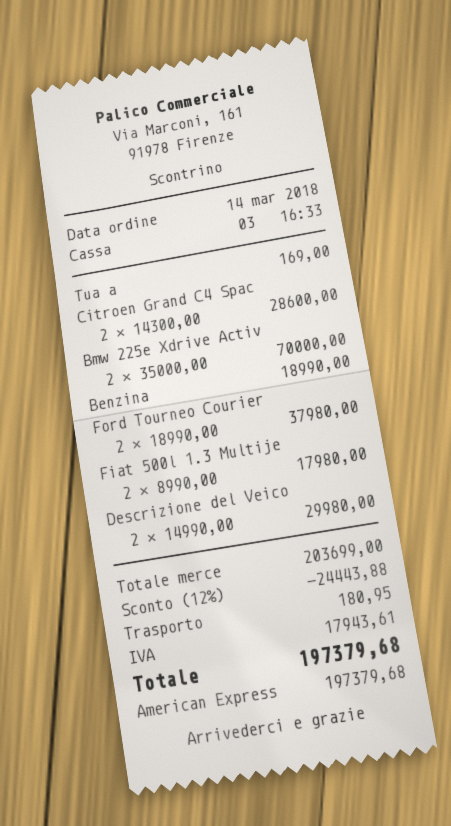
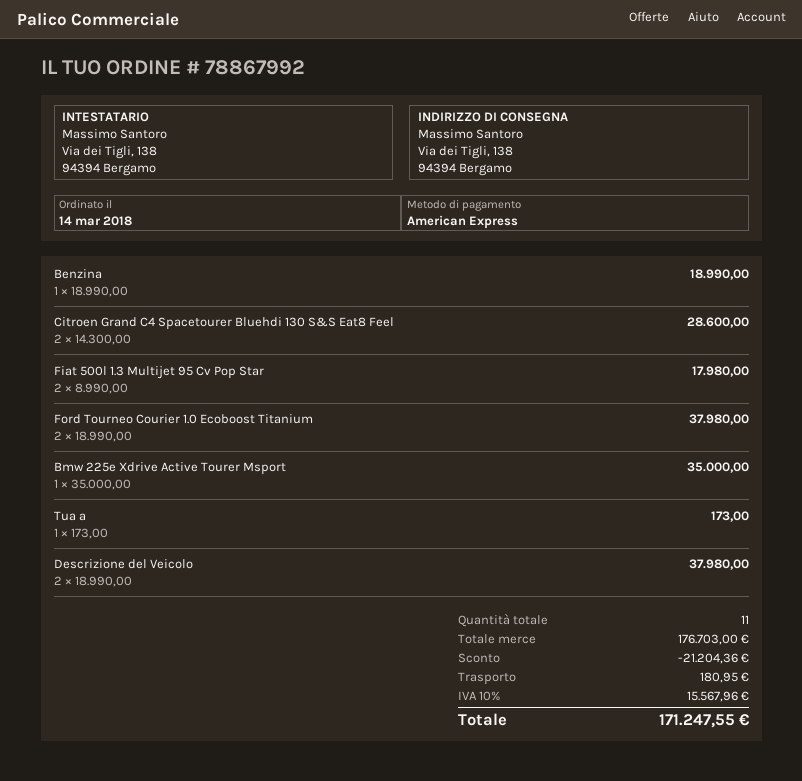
Tua a: 1 x 169.00 = 169.00 -> 1 x 173.00 = 173.00
Bmw 225e Xdrive Activ: 2 x 35000.00 = 70000.00 -> 1 x 35000.00 = 35000.00
Descrizione del Veico: 2 x 14990.00 = 29980.00 -> 2 x 18990.00 = 37980.00
subtotal: 203699.00 -> 176703.00
discount: 24443.88 -> 21204.36
tax: 17943.61 -> 15567.96
total: 197379.68 -> 171247.55

